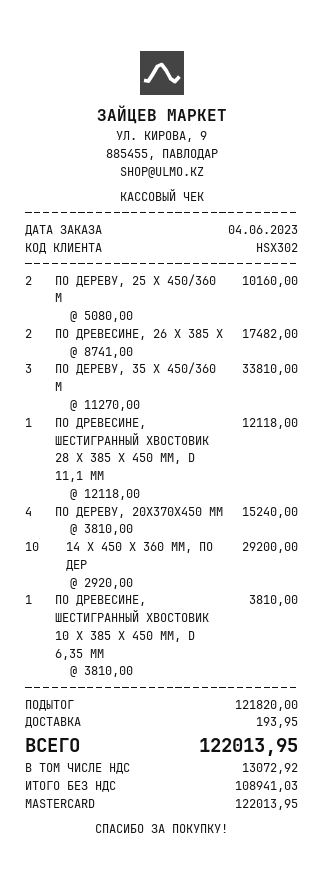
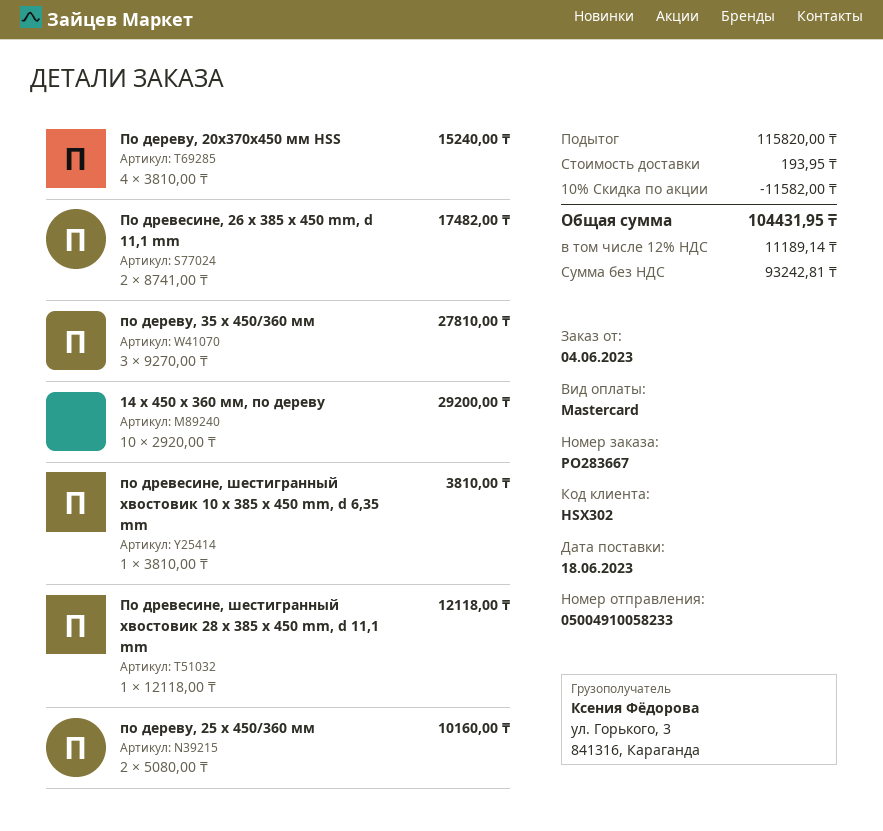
ПО ДЕРЕВУ, 35 X 450/360 М: 3 x 11270.00 = 33810.00 -> 3 x 9270.00 = 27810.00
subtotal: 121820.00 -> 115820.00
discount: none -> 10% = 11582.00
net: 108941.03 -> 93242.81
tax: 13072.92 -> 11189.14
total: 122013.95 -> 104431.95

